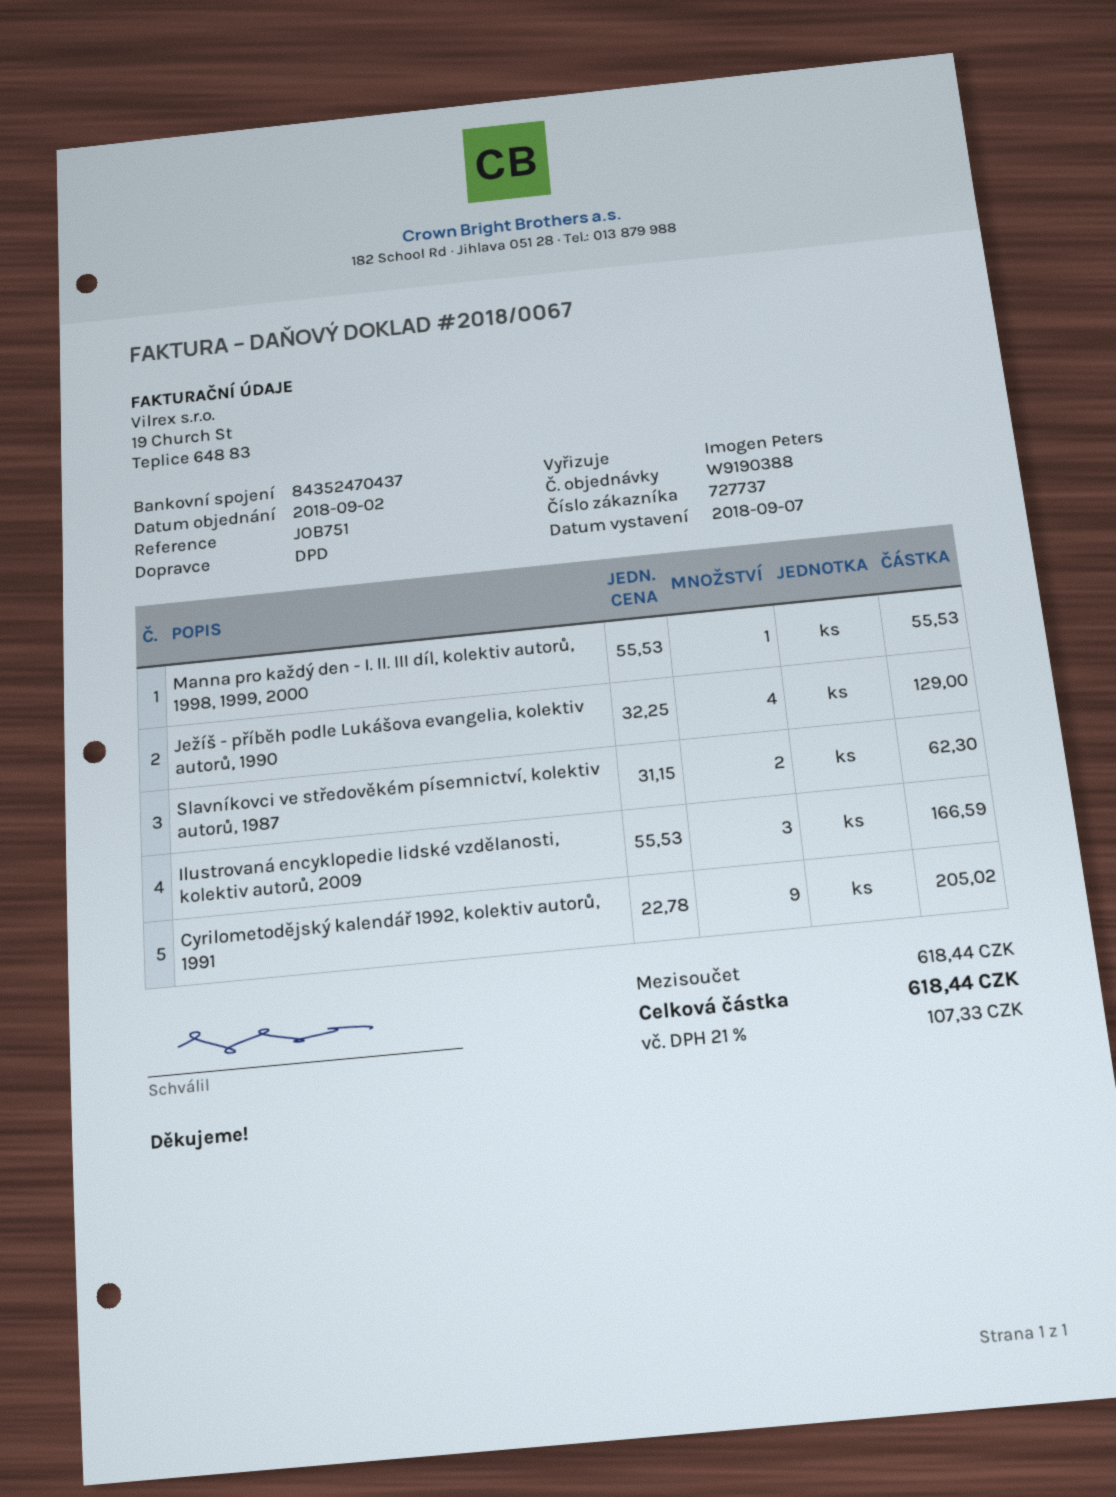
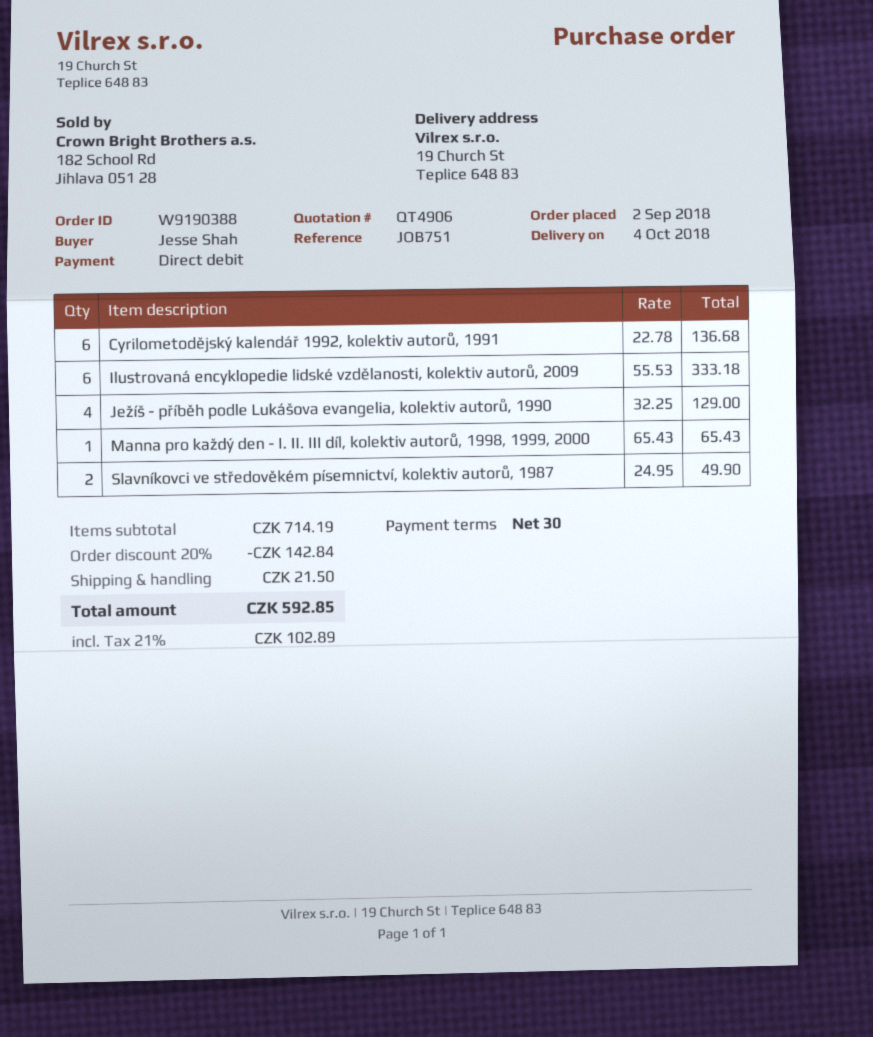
Manna pro každý den - I. II. III díl, kolektiv autorů, 1998, 1999, 2000: 1 x 55.53 = 55.53 -> 1 x 65.43 = 65.43
Slavníkovci ve středověkém písemnictví, kolektiv autorů, 1987: 2 x 31.15 = 62.30 -> 2 x 24.95 = 49.90
Ilustrovaná encyklopedie lidské vzdělanosti, kolektiv autorů, 2009: 3 x 55.53 = 166.59 -> 6 x 55.53 = 333.18
Cyrilometodějský kalendář 1992, kolektiv autorů, 1991: 9 x 22.78 = 205.02 -> 6 x 22.78 = 136.68
subtotal: 618.44 -> 714.19
discount: none -> 20% = 142.84
shipping: none -> 21.50
tax: 21% = 107.33 -> 21% = 102.89
total: 618.44 -> 592.85

